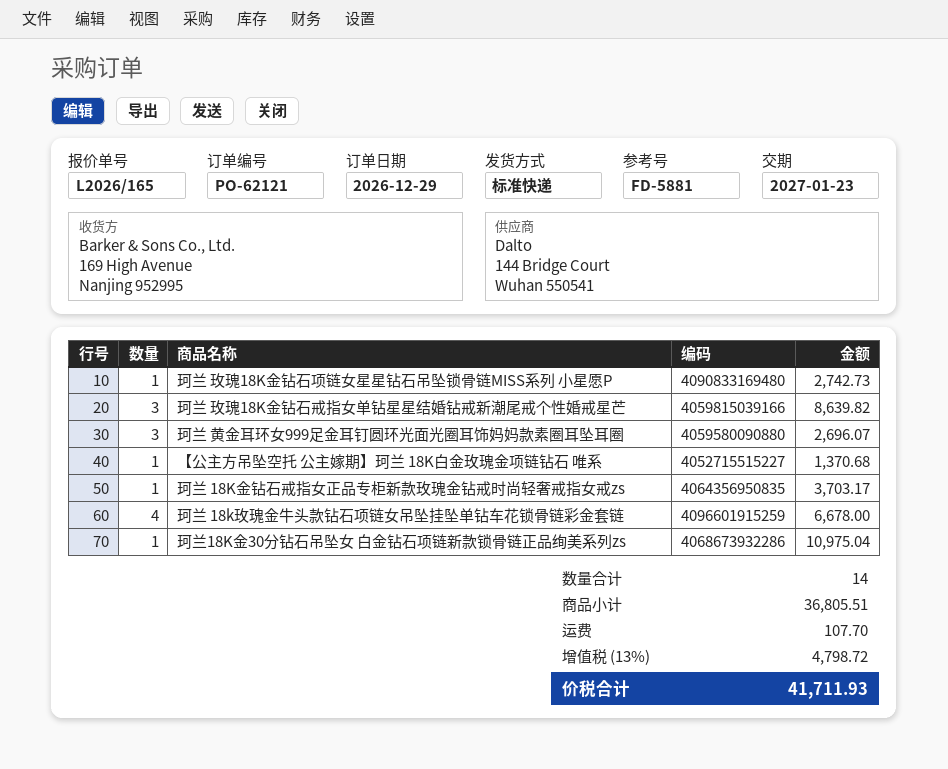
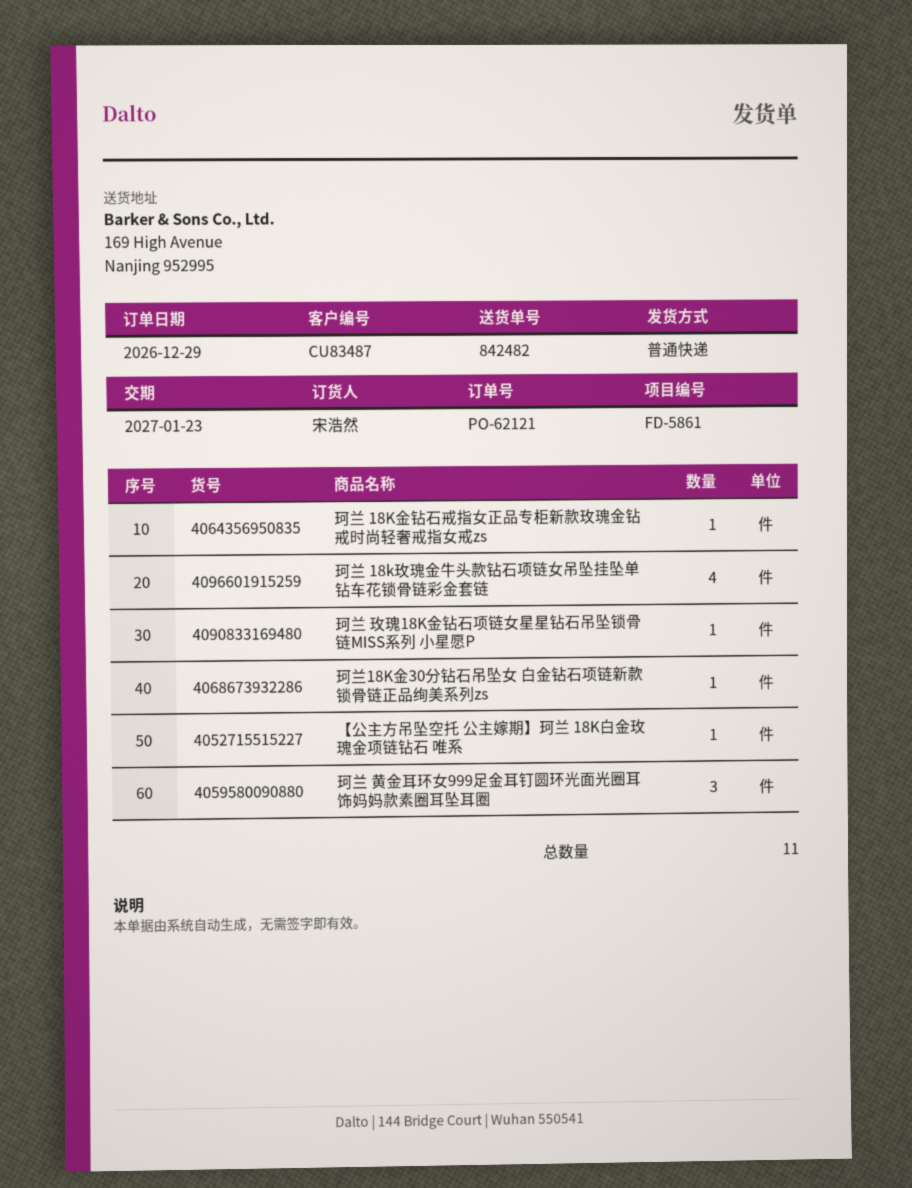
reference: FD-5881 -> FD-5861
珂兰 玫瑰18K金钻石戒指女单钻星星结婚钻戒新潮尾戒个性婚戒星芒: 3 -> none
total quantity: 14 -> 11

